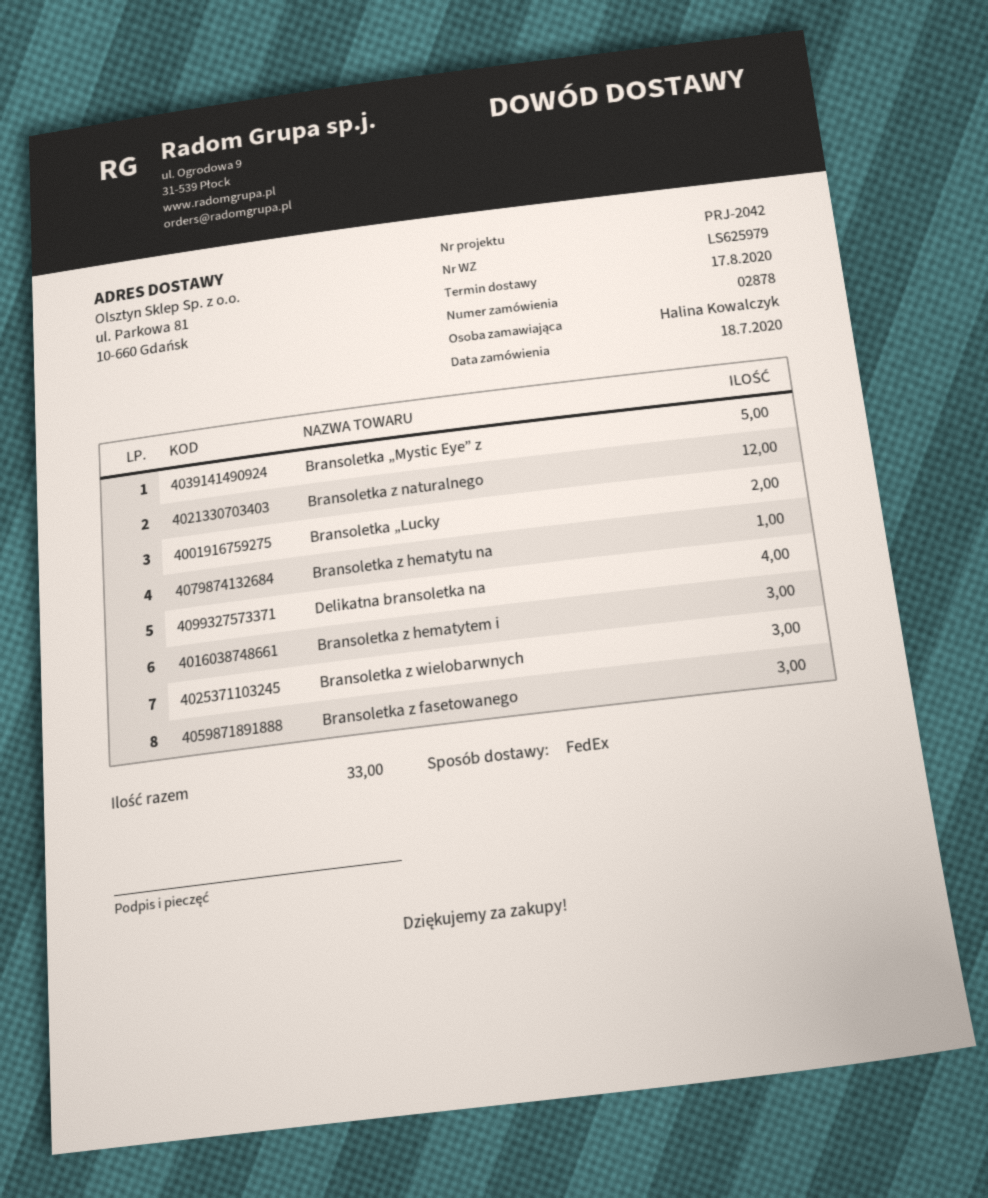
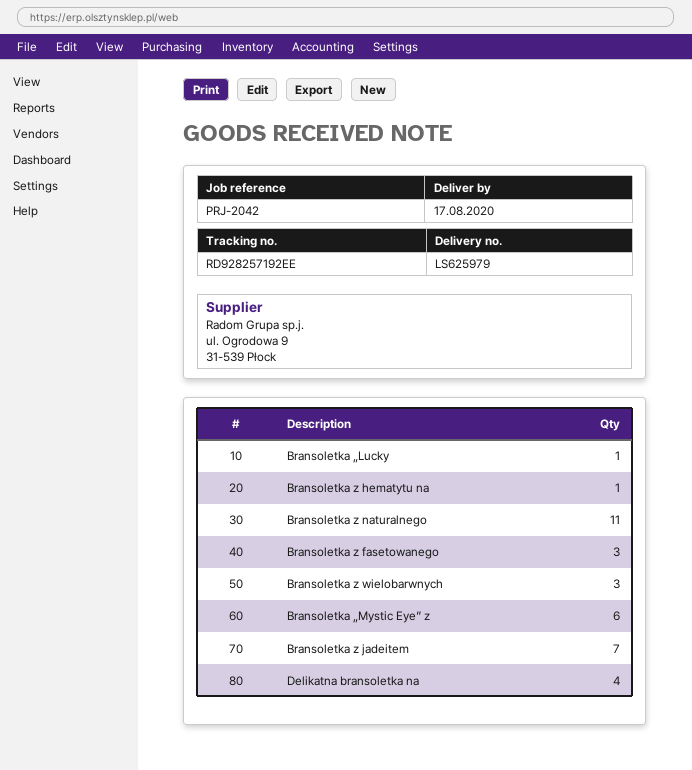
Bransoletka „Mystic Eye” z: 5 -> 6
Bransoletka z naturalnego: 12 -> 11
Bransoletka „Lucky: 2 -> 1
Bransoletka z hematytem i: 3 -> none
Bransoletka z jadeitem: none -> 7

